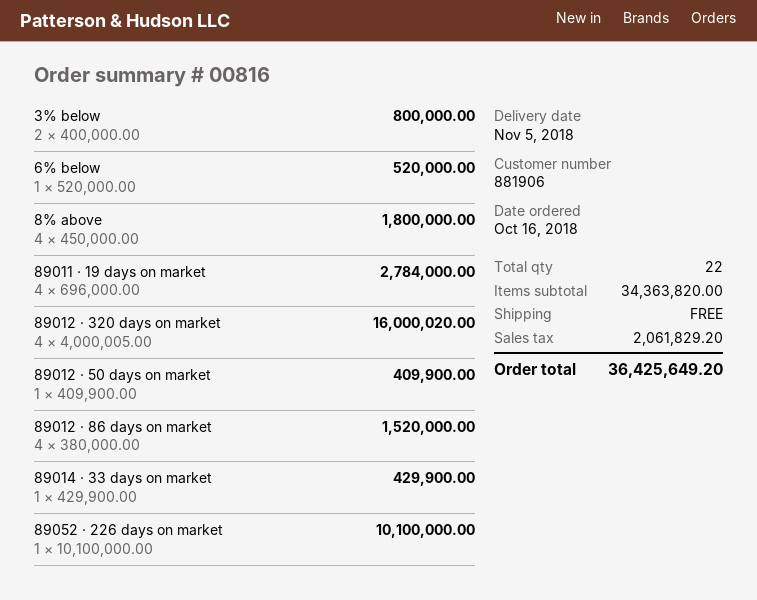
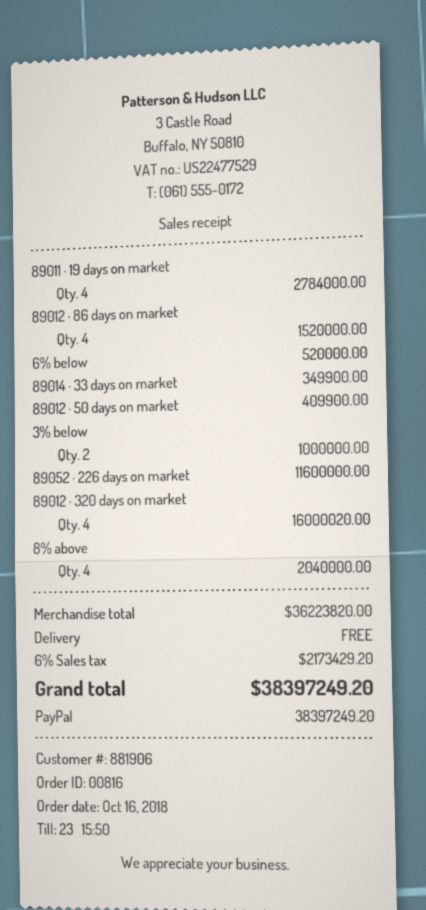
3% below: 2 for 800000.00 -> 2 for 1000000.00
8% above: 4 for 1800000.00 -> 4 for 2040000.00
89014 · 33 days on market: 1 for 429900.00 -> 1 for 349900.00
89052 · 226 days on market: 1 for 10100000.00 -> 1 for 11600000.00
subtotal: 34363820.00 -> 36223820.00
tax: 2061829.20 -> 2173429.20
total: 36425649.20 -> 38397249.20

